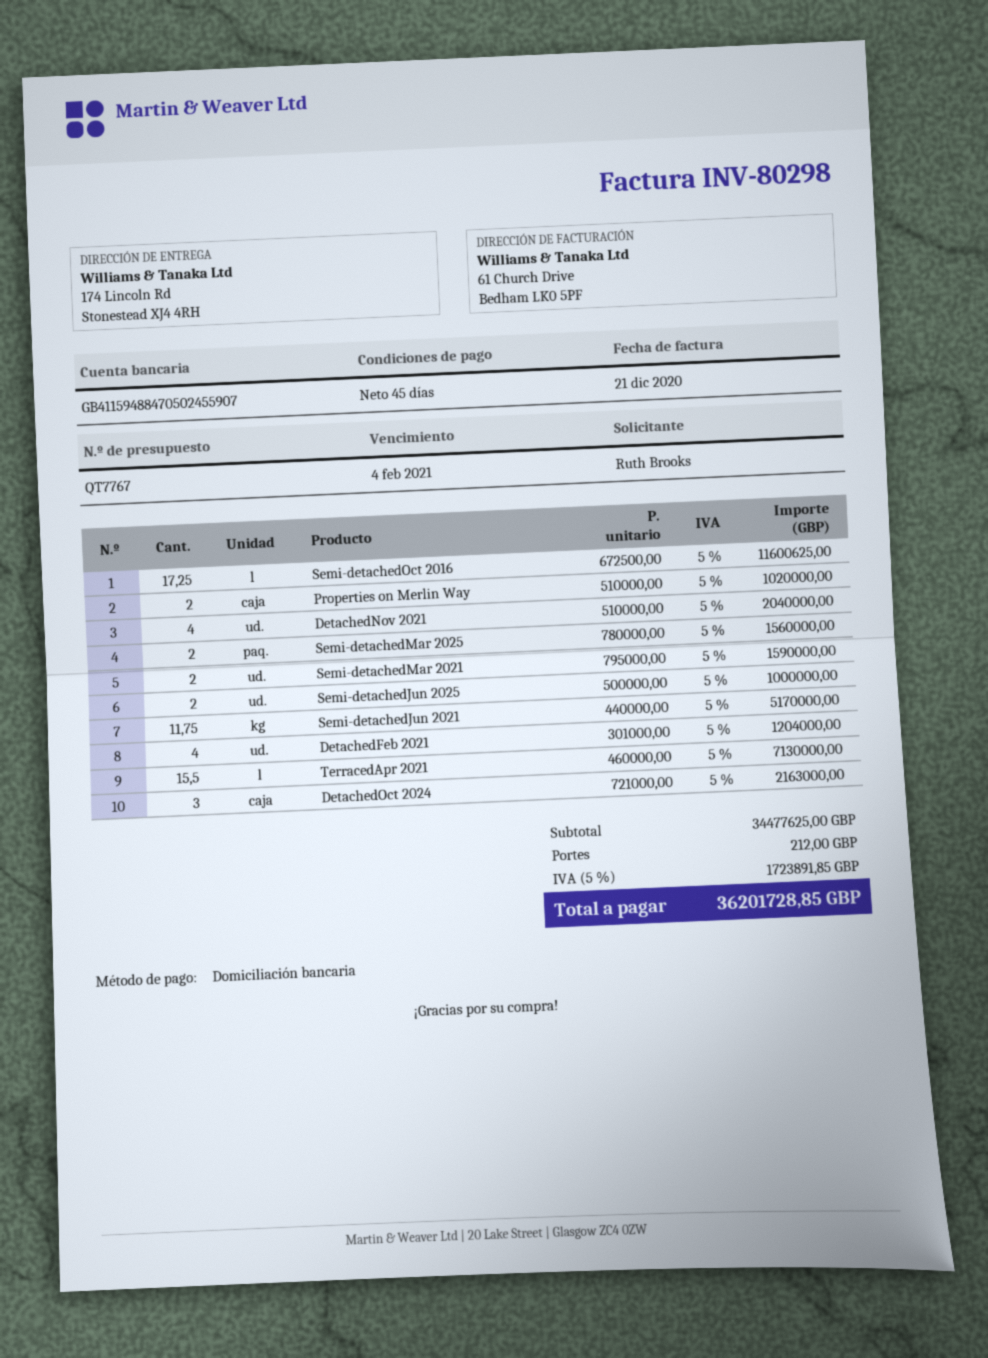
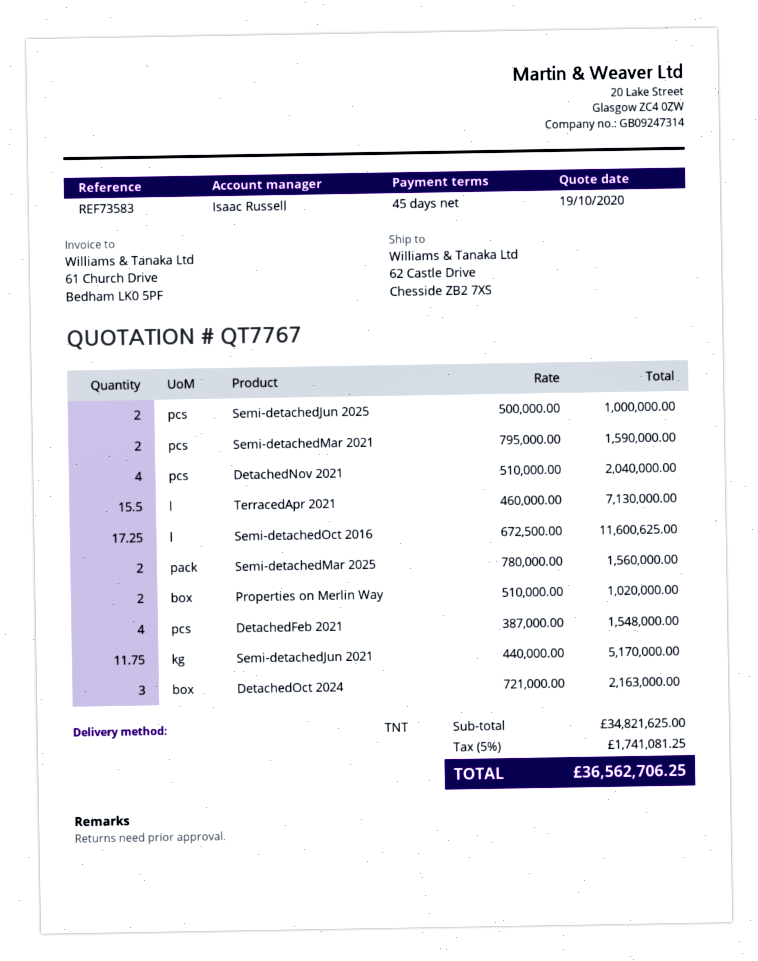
ship to: 174 Lincoln Rd, Stonestead XJ4 4RH -> 62 Castle Drive, Chesside ZB2 7XS
DetachedFeb 2021: 4 x 301000.00 = 1204000.00 -> 4 x 387000.00 = 1548000.00
subtotal: 34477625.00 -> 34821625.00
shipping: 212.00 -> none
tax: 5% = 1723891.85 -> 5% = 1741081.25
total: 36201728.85 -> 36562706.25

